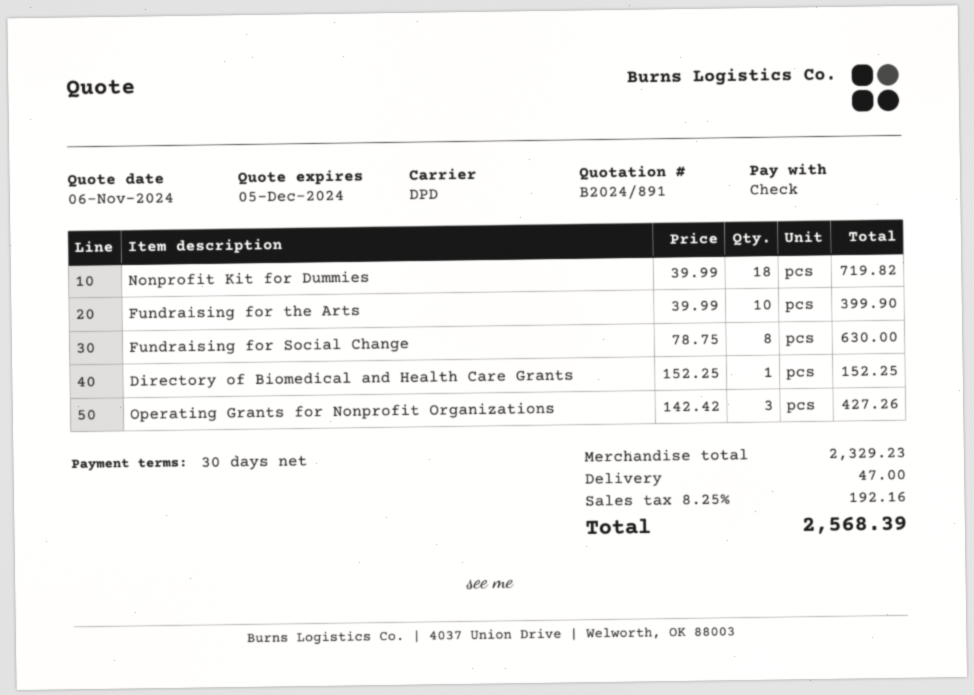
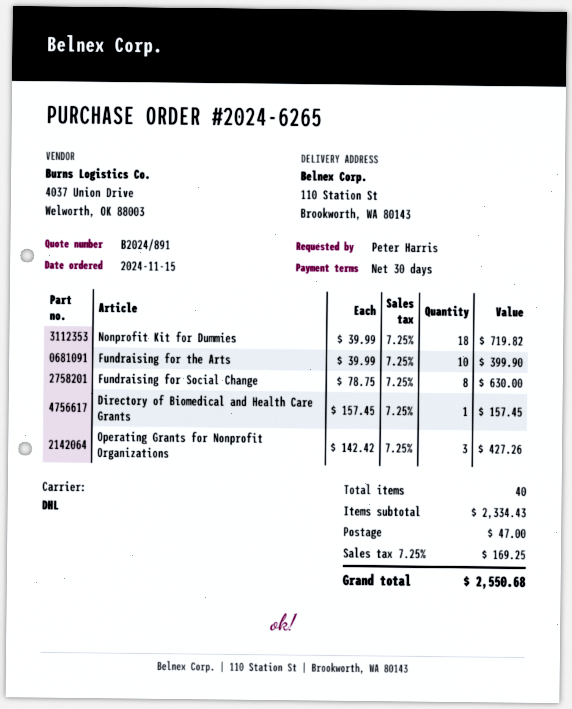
shipping method: DPD -> DHL
Directory of Biomedical and Health Care Grants: 1 x 152.25 = 152.25 -> 1 x 157.45 = 157.45
subtotal: 2329.23 -> 2334.43
tax: 8.25% = 192.16 -> 7.25% = 169.25
total: 2568.39 -> 2550.68

